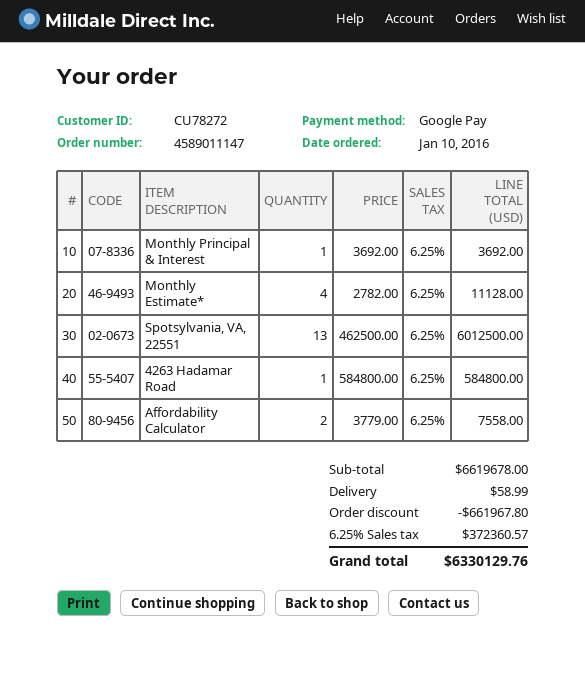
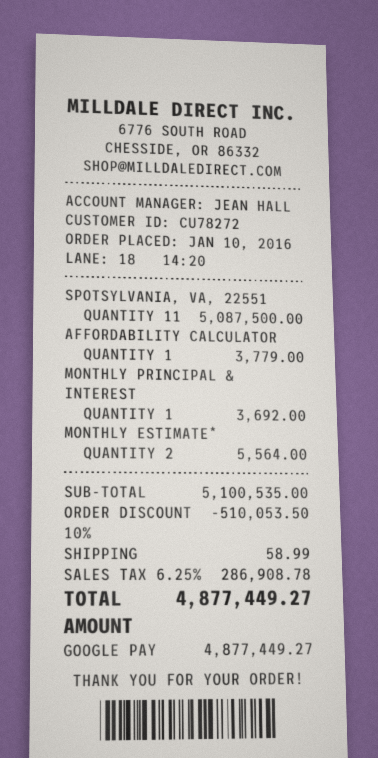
Monthly Estimate*: 4 for 11128.00 -> 2 for 5564.00
Spotsylvania, VA, 22551: 13 for 6012500.00 -> 11 for 5087500.00
4263 Hadamar Road: 1 for 584800.00 -> none
Affordability Calculator: 2 for 7558.00 -> 1 for 3779.00
subtotal: 6619678.00 -> 5100535.00
discount: 661967.80 -> 510053.50
tax: 6.25% = 372360.57 -> 6.25% = 286908.78
total: 6330129.76 -> 4877449.27

